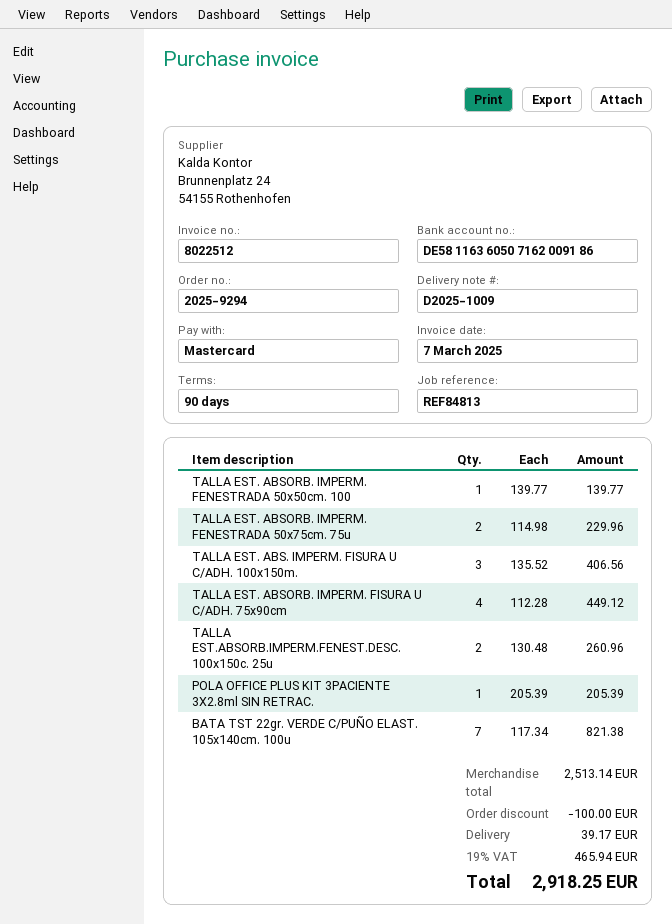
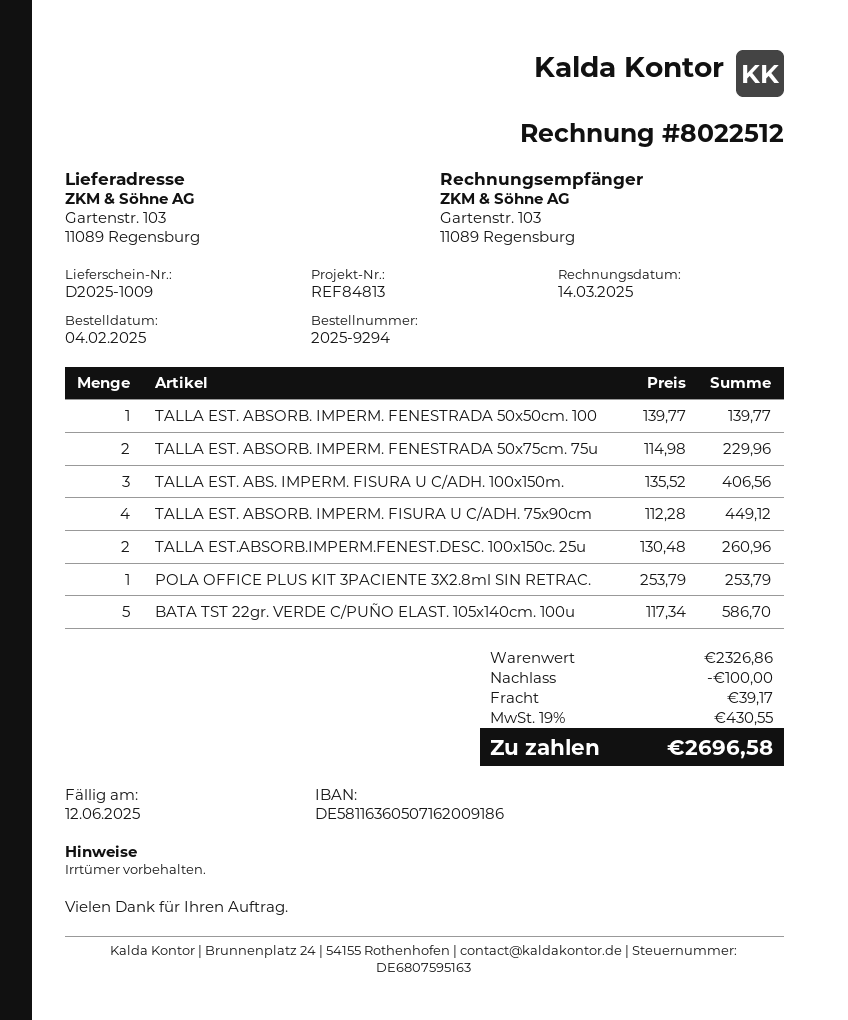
invoice date: 2025-03-07 -> 2025-03-14
POLA OFFICE PLUS KIT 3PACIENTE 3X2.8ml SIN RETRAC.: 1 x 205.39 = 205.39 -> 1 x 253.79 = 253.79
BATA TST 22gr. VERDE C/PUÑO ELAST. 105x140cm. 100u: 7 x 117.34 = 821.38 -> 5 x 117.34 = 586.70
subtotal: 2513.14 -> 2326.86
tax: 19% = 465.94 -> 19% = 430.55
total: 2918.25 -> 2696.58

